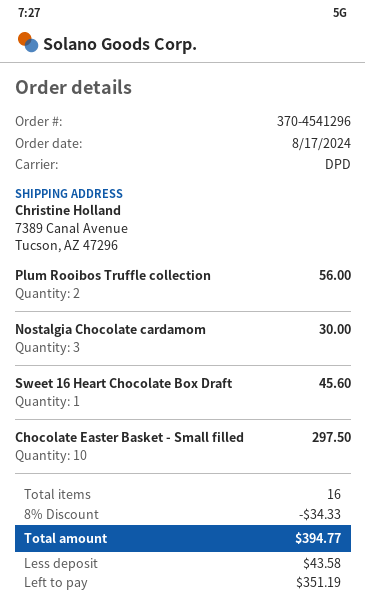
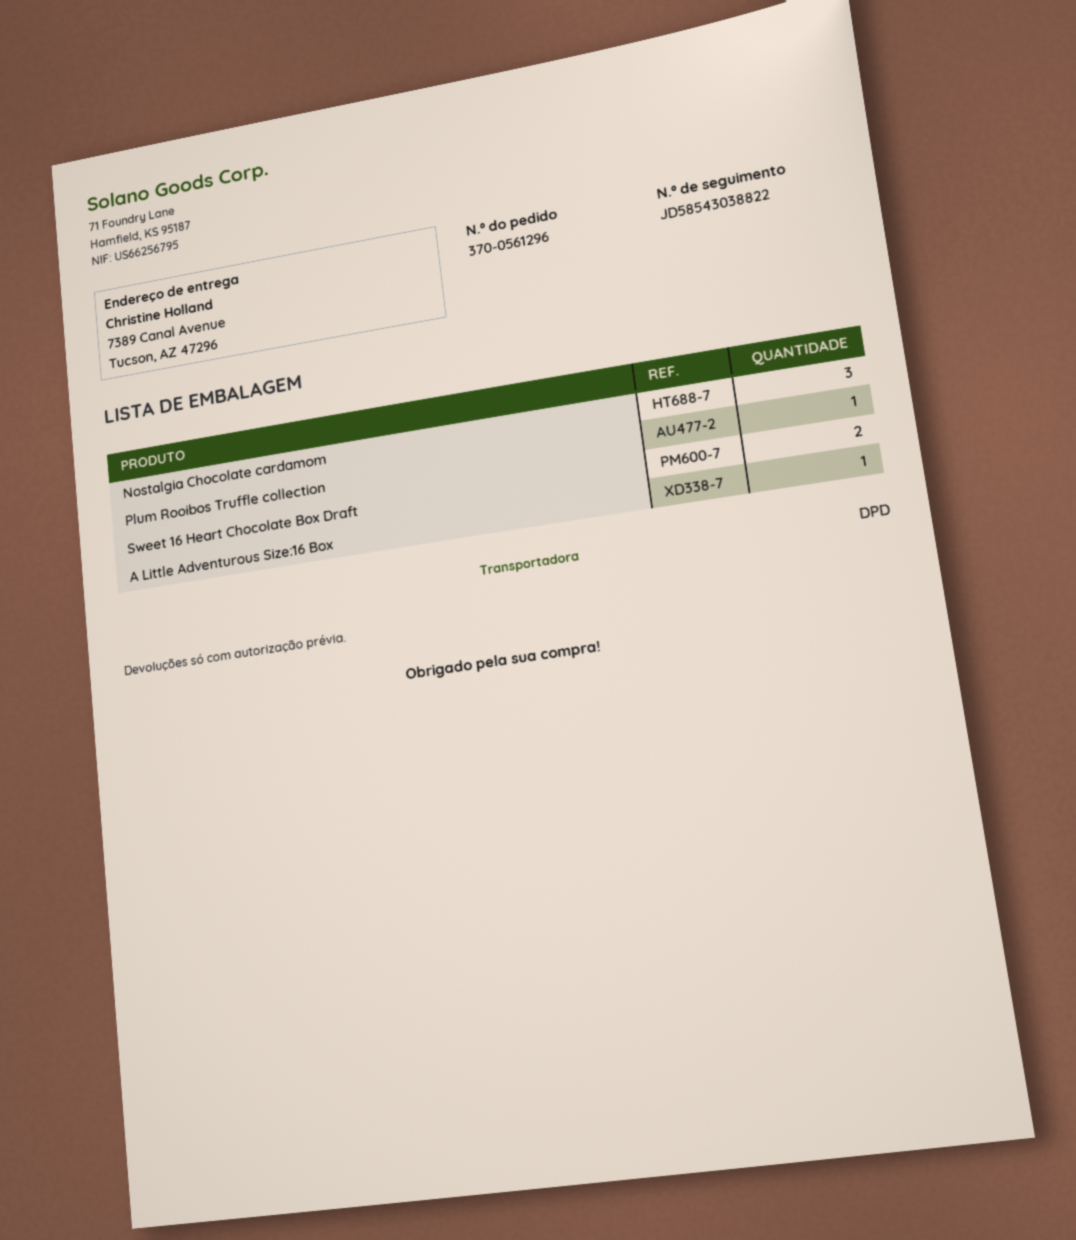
order number: 370-4541296 -> 370-0561296
Plum Rooibos Truffle collection: 2 -> 1
Sweet 16 Heart Chocolate Box Draft: 1 -> 2
Chocolate Easter Basket - Small filled: 10 -> none
A Little Adventurous Size:16 Box: none -> 1

